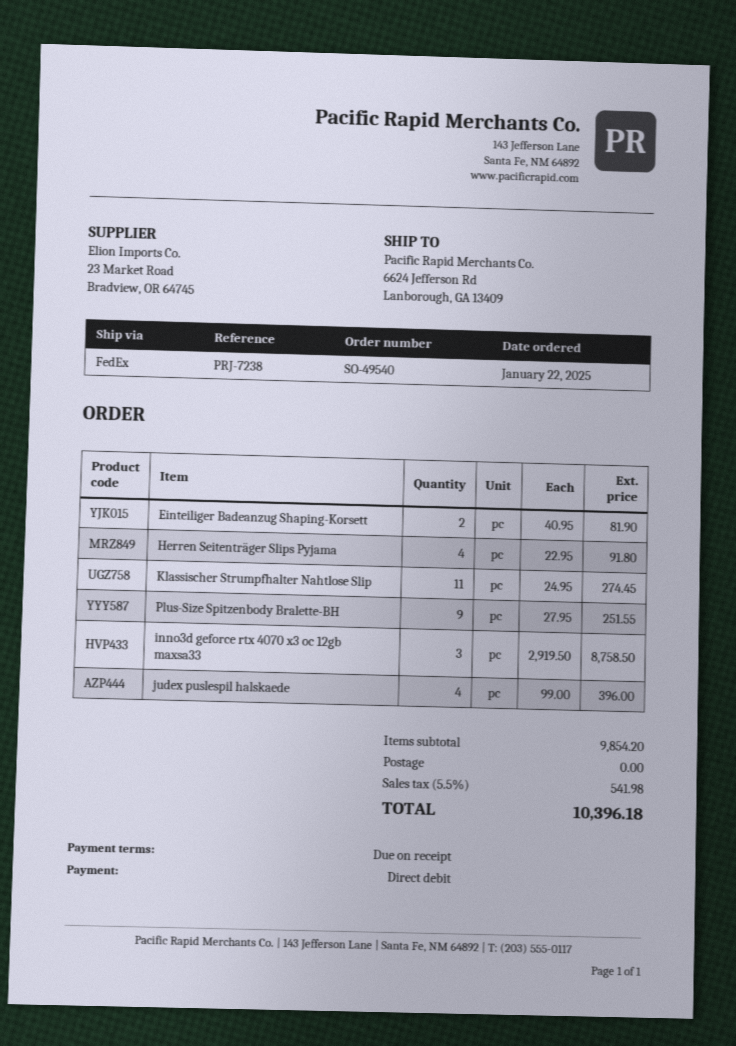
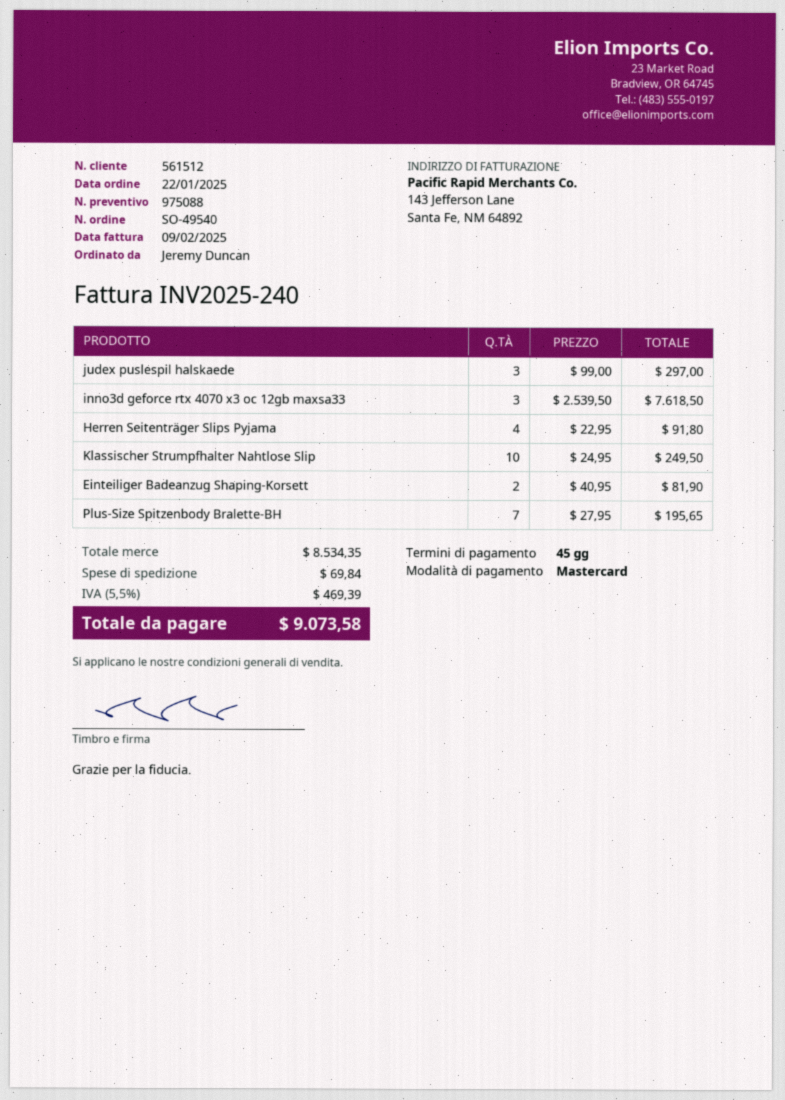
payment terms: on receipt -> 45 days
payment method: direct debit -> Mastercard
Klassischer Strumpfhalter Nahtlose Slip: 11 x 24.95 = 274.45 -> 10 x 24.95 = 249.50
Plus-Size Spitzenbody Bralette-BH: 9 x 27.95 = 251.55 -> 7 x 27.95 = 195.65
inno3d geforce rtx 4070 x3 oc 12gb maxsa33: 3 x 2919.50 = 8758.50 -> 3 x 2539.50 = 7618.50
judex puslespil halskaede: 4 x 99.00 = 396.00 -> 3 x 99.00 = 297.00
subtotal: 9854.20 -> 8534.35
shipping: 0.00 -> 69.84
tax: 5.5% = 541.98 -> 5.5% = 469.39
total: 10396.18 -> 9073.58

